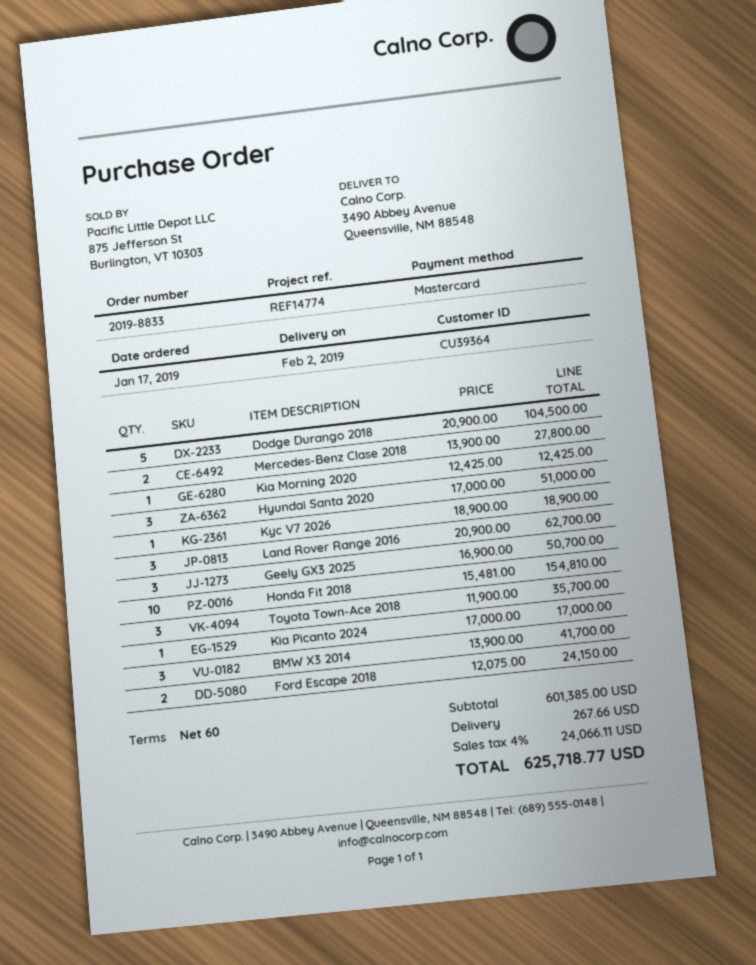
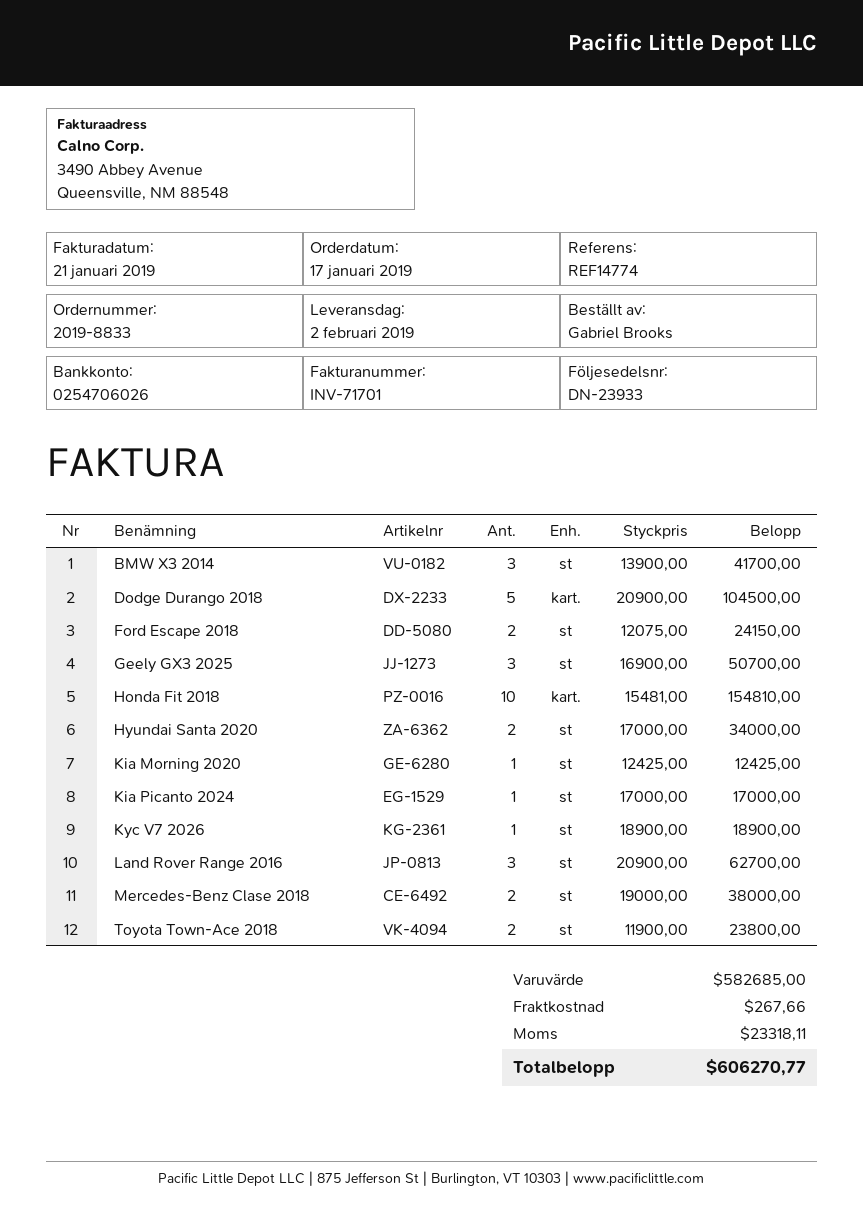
Mercedes-Benz Clase 2018: 2 x 13900.00 = 27800.00 -> 2 x 19000.00 = 38000.00
Hyundai Santa 2020: 3 x 17000.00 = 51000.00 -> 2 x 17000.00 = 34000.00
Toyota Town-Ace 2018: 3 x 11900.00 = 35700.00 -> 2 x 11900.00 = 23800.00
subtotal: 601385.00 -> 582685.00
tax: 24066.11 -> 23318.11
total: 625718.77 -> 606270.77

